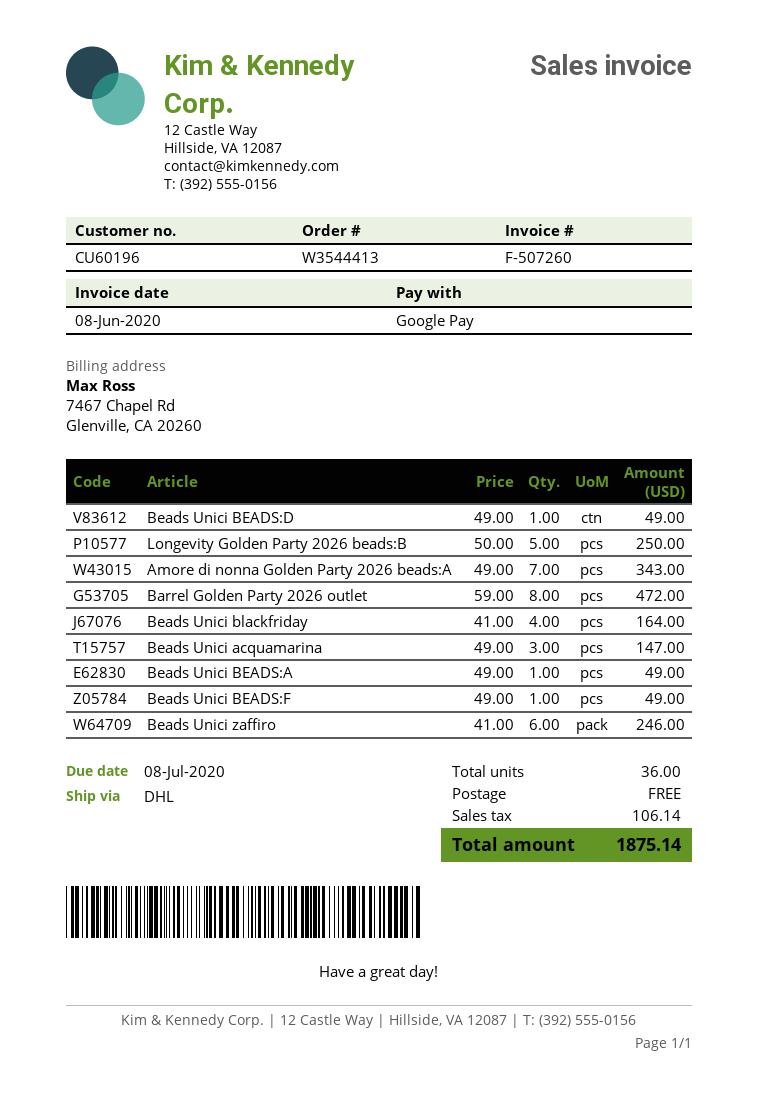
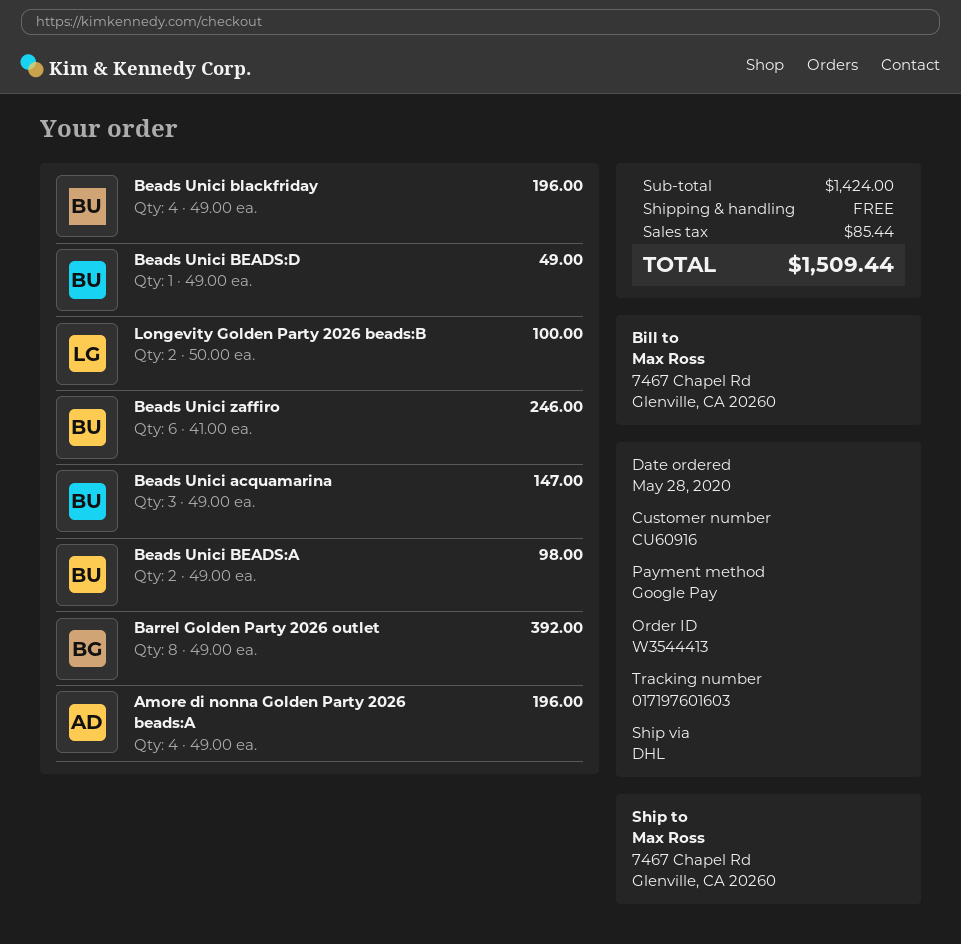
customer number: CU60196 -> CU60916
Longevity Golden Party 2026 beads:B: 5 x 50.00 = 250.00 -> 2 x 50.00 = 100.00
Amore di nonna Golden Party 2026 beads:A: 7 x 49.00 = 343.00 -> 4 x 49.00 = 196.00
Barrel Golden Party 2026 outlet: 8 x 59.00 = 472.00 -> 8 x 49.00 = 392.00
Beads Unici blackfriday: 4 x 41.00 = 164.00 -> 4 x 49.00 = 196.00
Beads Unici BEADS:A: 1 x 49.00 = 49.00 -> 2 x 49.00 = 98.00
Beads Unici BEADS:F: 1 x 49.00 = 49.00 -> none
tax: 106.14 -> 85.44
total: 1875.14 -> 1509.44

